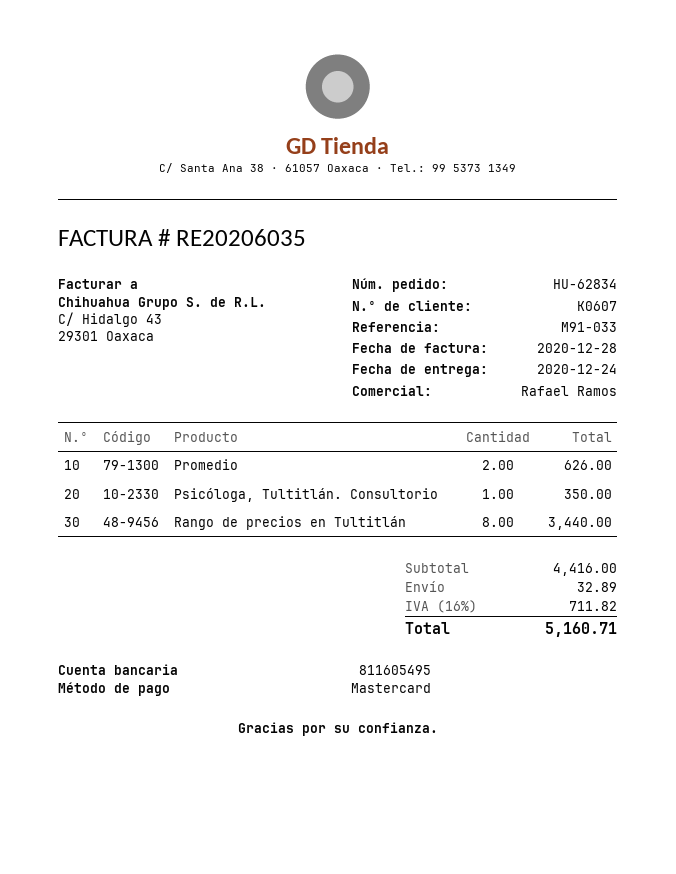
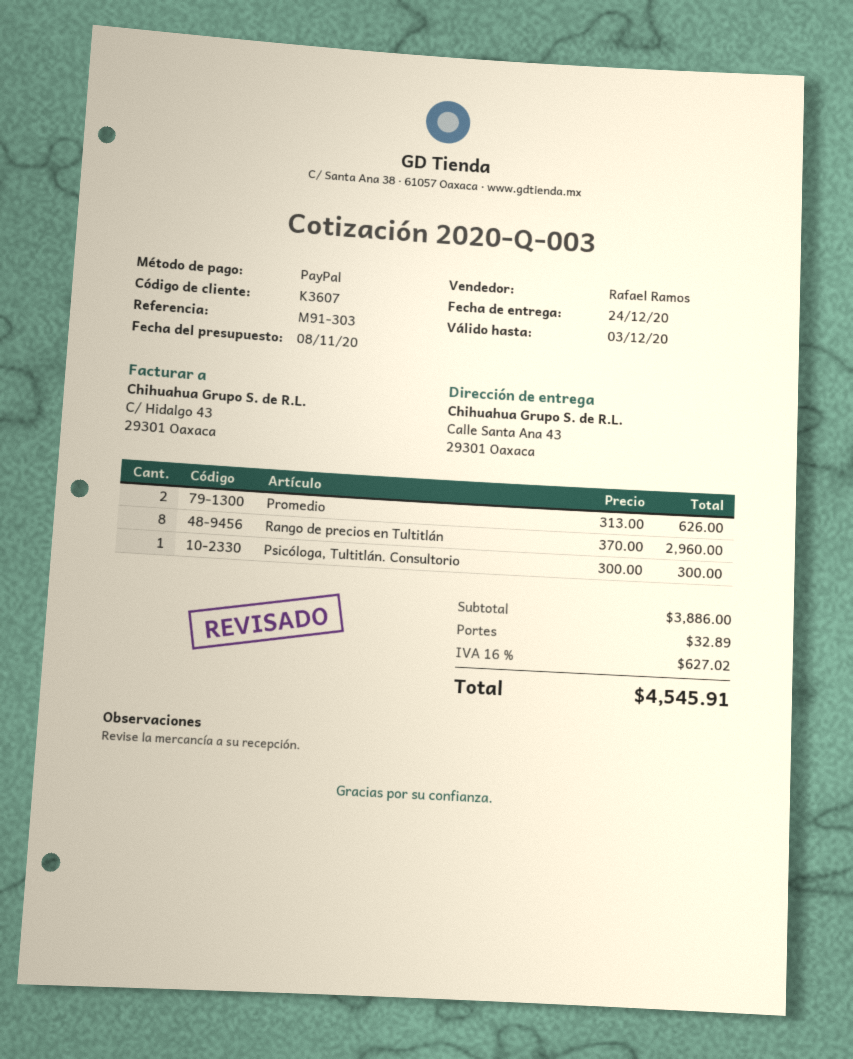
customer number: K0607 -> K3607
reference: M91-033 -> M91-303
payment method: Mastercard -> PayPal
Psicóloga, Tultitlán. Consultorio: 1 for 350.00 -> 1 for 300.00
Rango de precios en Tultitlán: 8 for 3440.00 -> 8 for 2960.00
subtotal: 4416.00 -> 3886.00
tax: 16% = 711.82 -> 16% = 627.02
total: 5160.71 -> 4545.91

